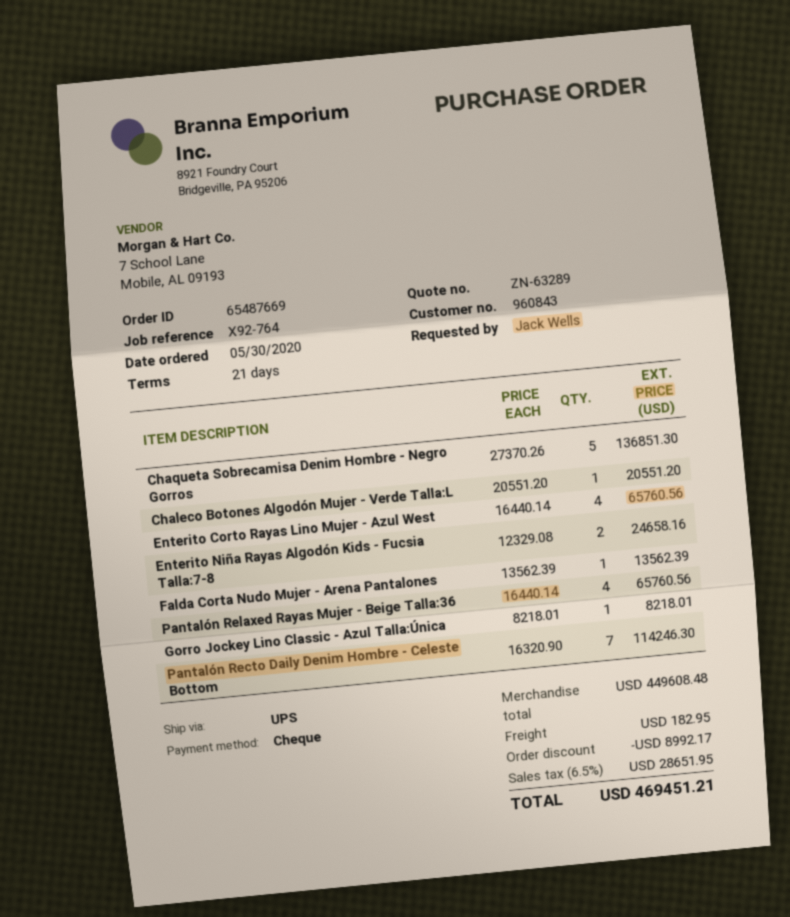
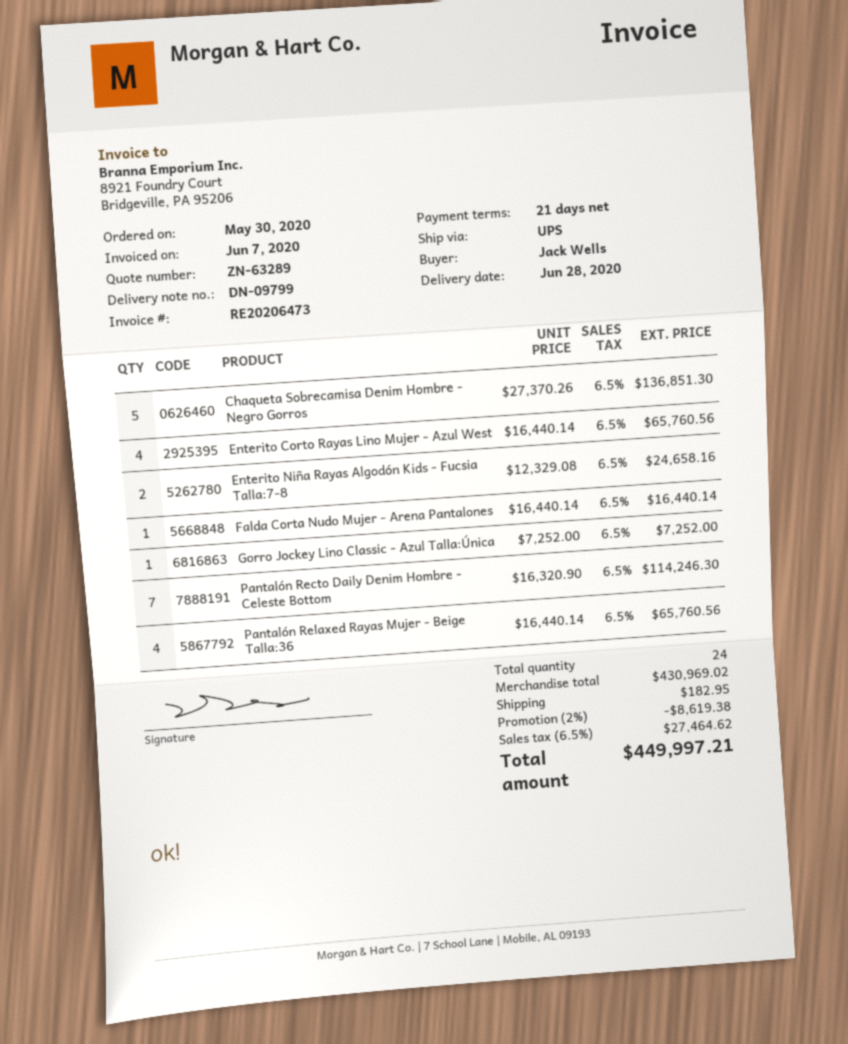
Chaleco Botones Algodón Mujer - Verde Talla:L: 1 x 20551.20 = 20551.20 -> none
Falda Corta Nudo Mujer - Arena Pantalones: 1 x 13562.39 = 13562.39 -> 1 x 16440.14 = 16440.14
Gorro Jockey Lino Classic - Azul Talla:Única: 1 x 8218.01 = 8218.01 -> 1 x 7252.00 = 7252.00
subtotal: 449608.48 -> 430969.02
discount: 8992.17 -> 8619.38
tax: 6.5% = 28651.95 -> 6.5% = 27464.62
total: 469451.21 -> 449997.21

